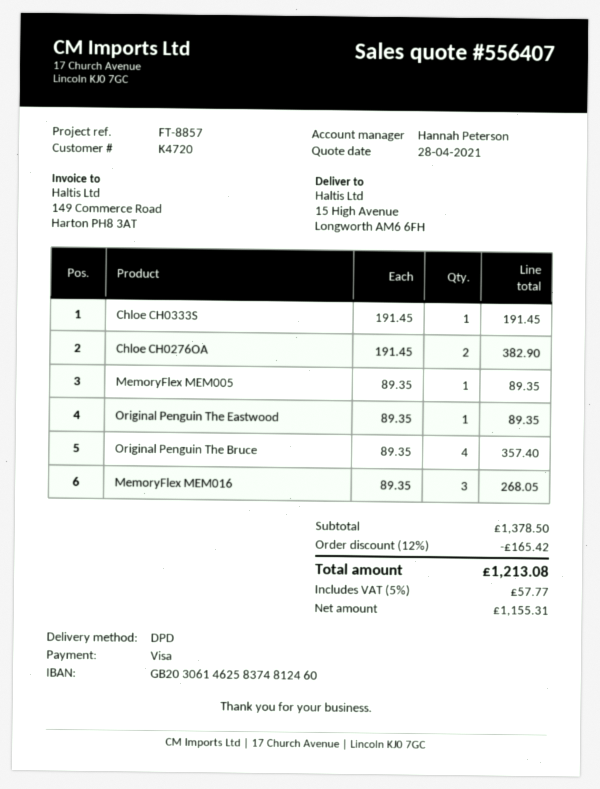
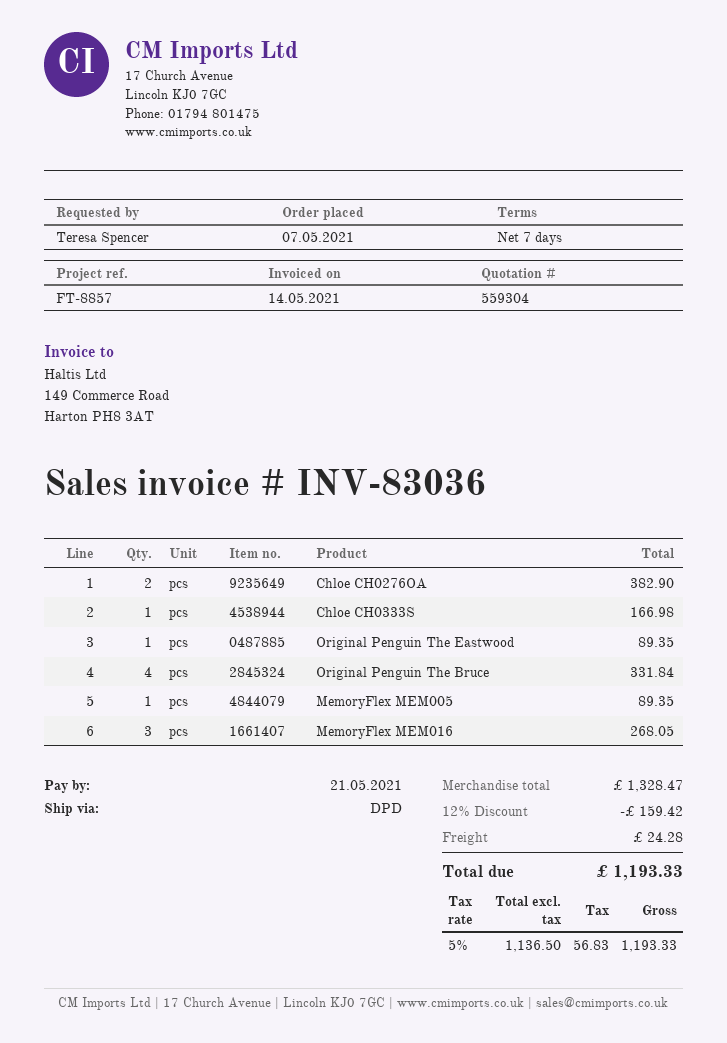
quote number: 556407 -> 559304
Chloe CH0333S: 1 for 191.45 -> 1 for 166.98
Original Penguin The Bruce: 4 for 357.40 -> 4 for 331.84
subtotal: 1378.50 -> 1328.47
discount: 12% = 165.42 -> 12% = 159.42
shipping: none -> 24.28
net: 1155.31 -> 1136.50
tax: 5% = 57.77 -> 5% = 56.83
total: 1213.08 -> 1193.33

